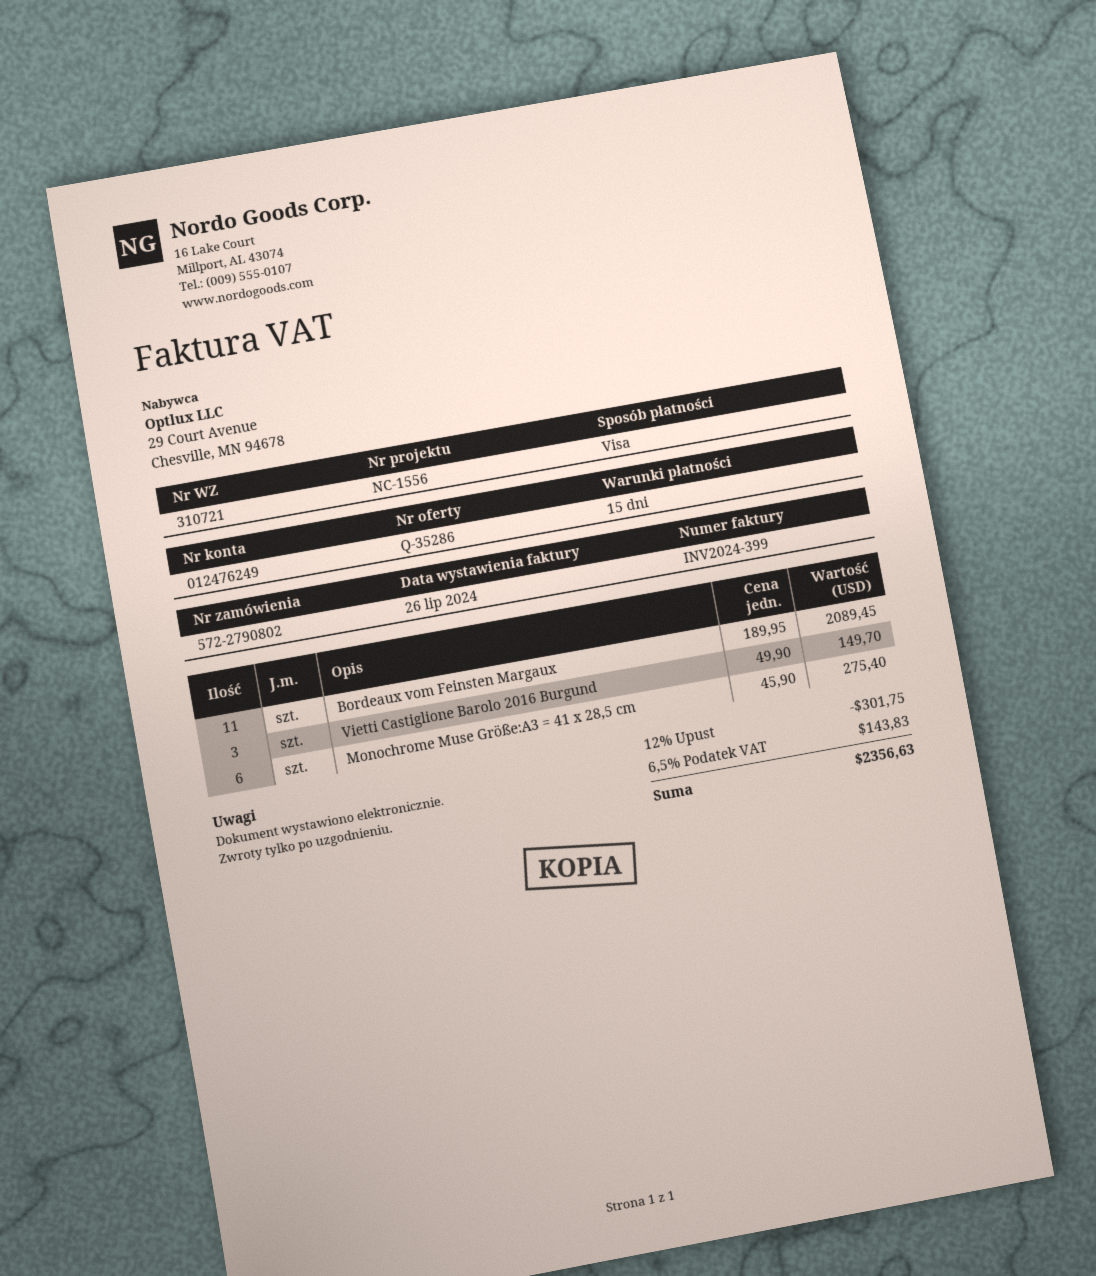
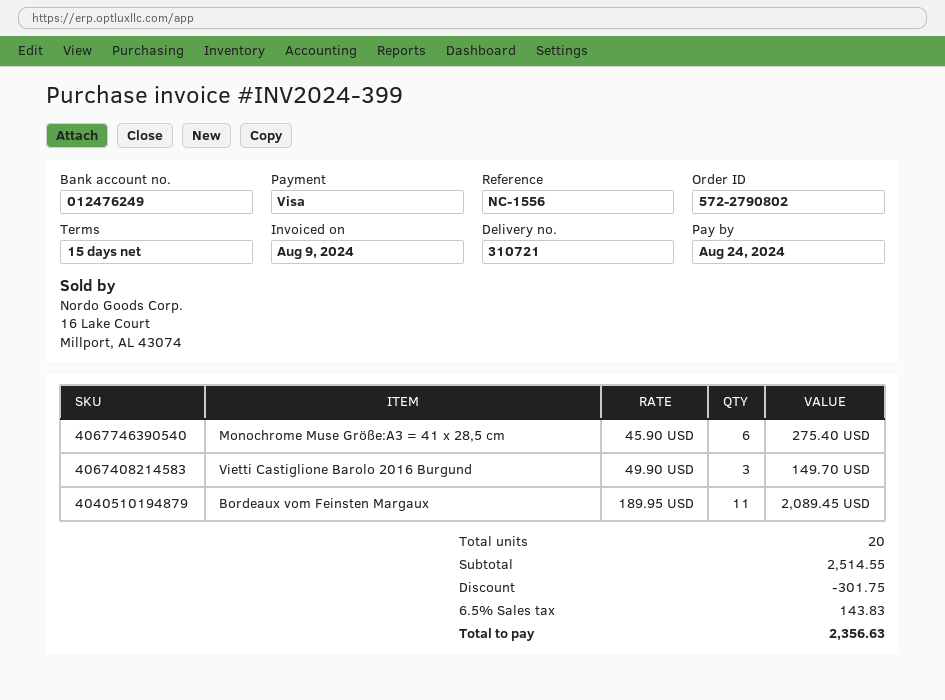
invoice date: 2024-07-26 -> 2024-08-09

